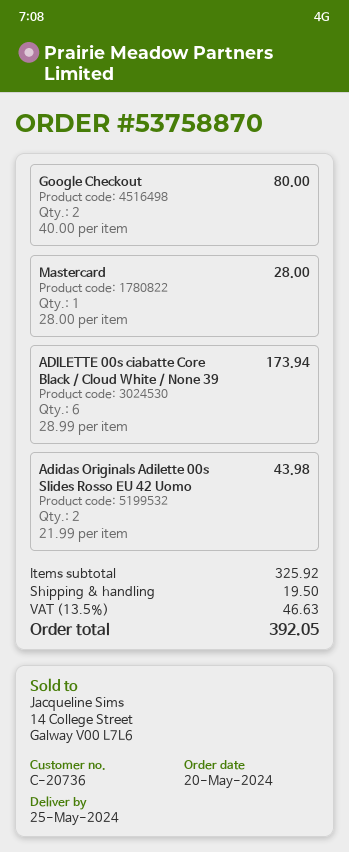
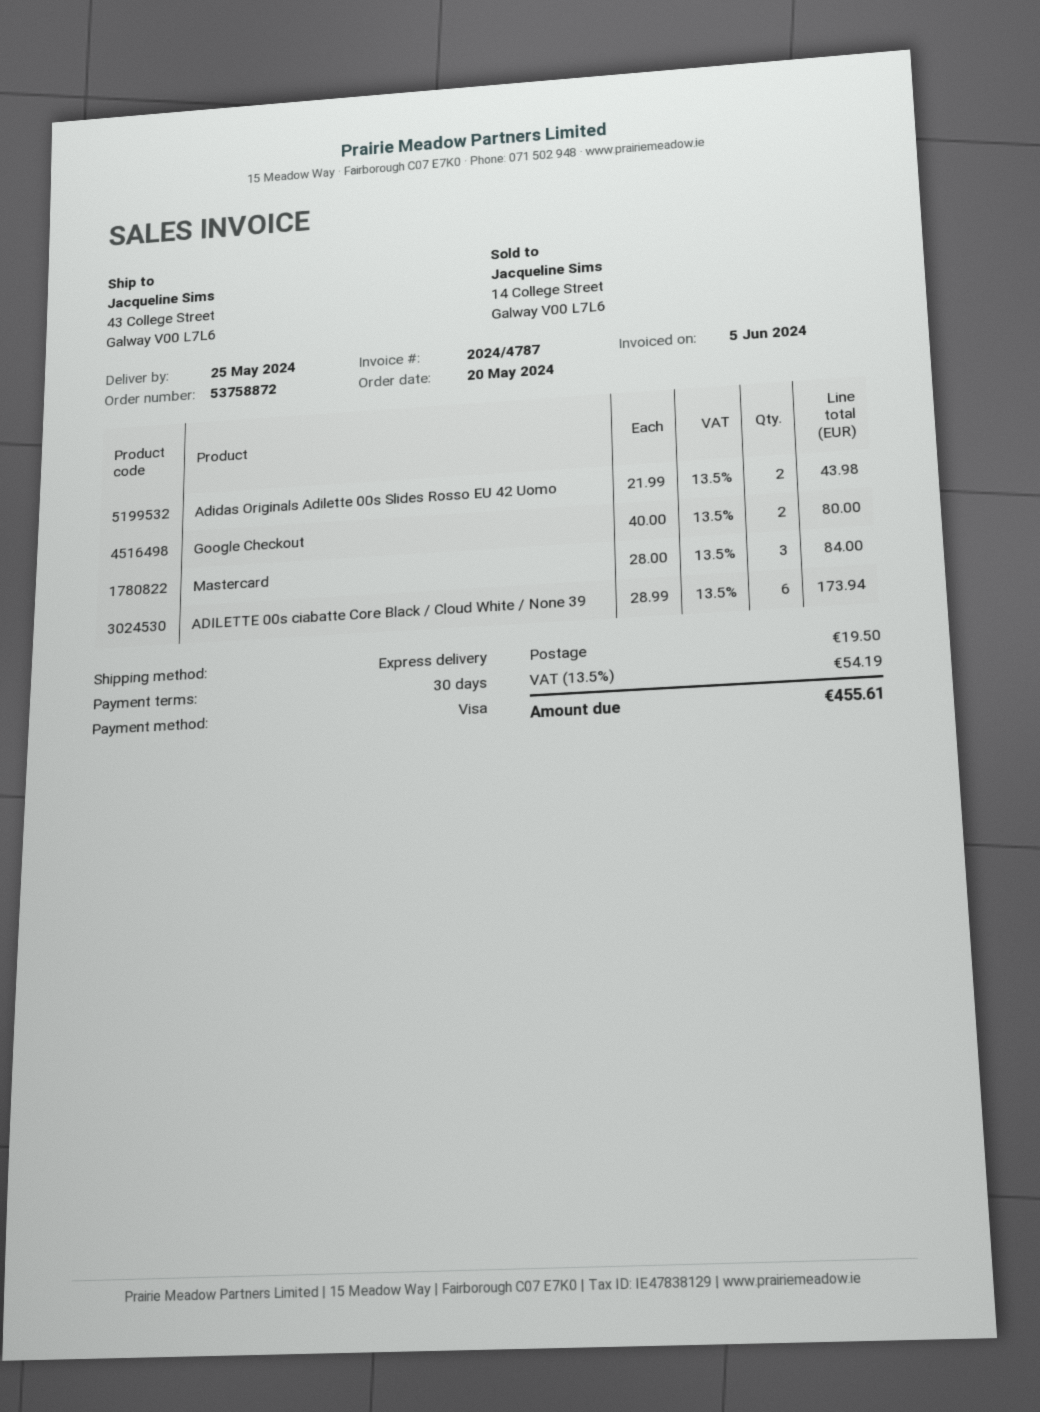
order number: 53758870 -> 53758872
Mastercard: 1 x 28.00 = 28.00 -> 3 x 28.00 = 84.00
tax: 13.5% = 46.63 -> 13.5% = 54.19
total: 392.05 -> 455.61

